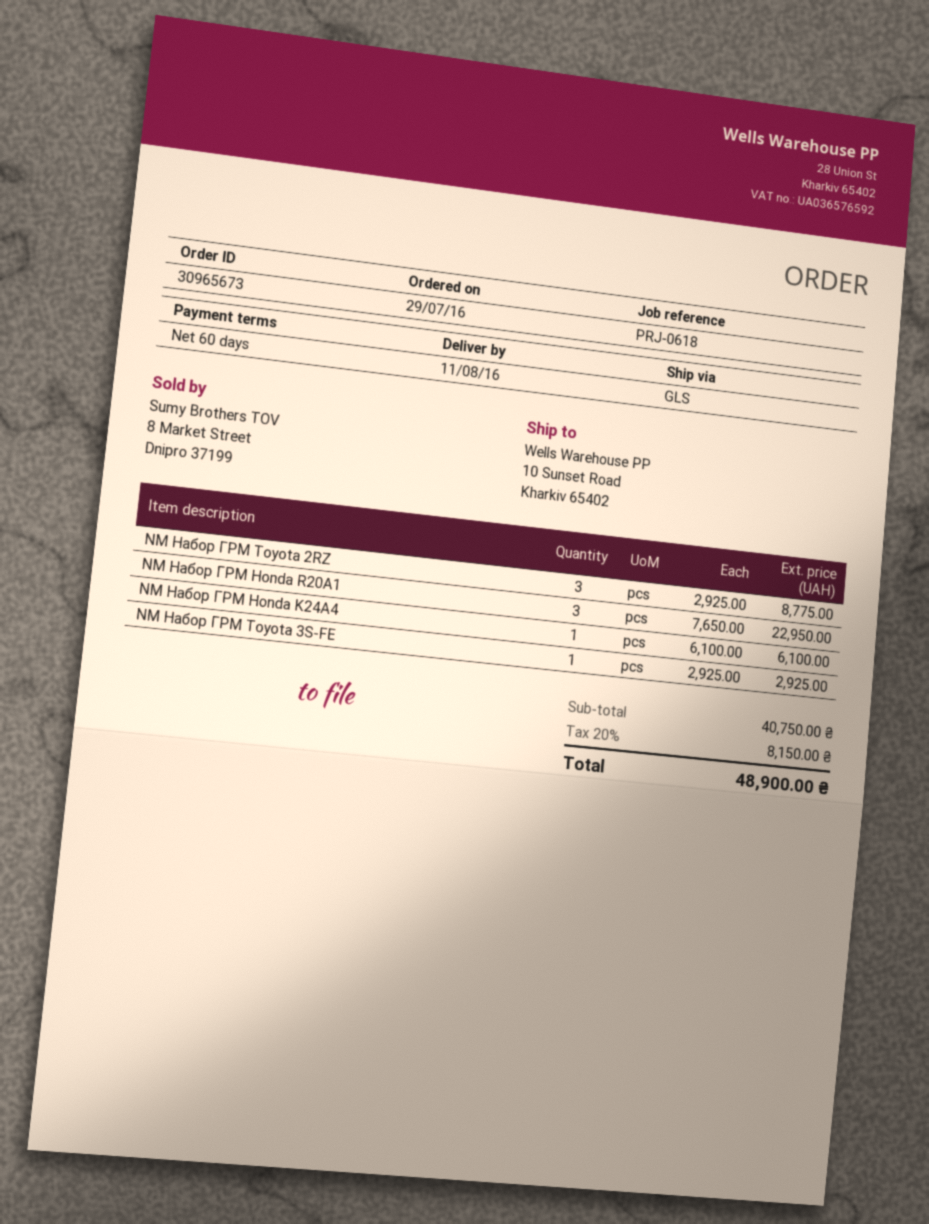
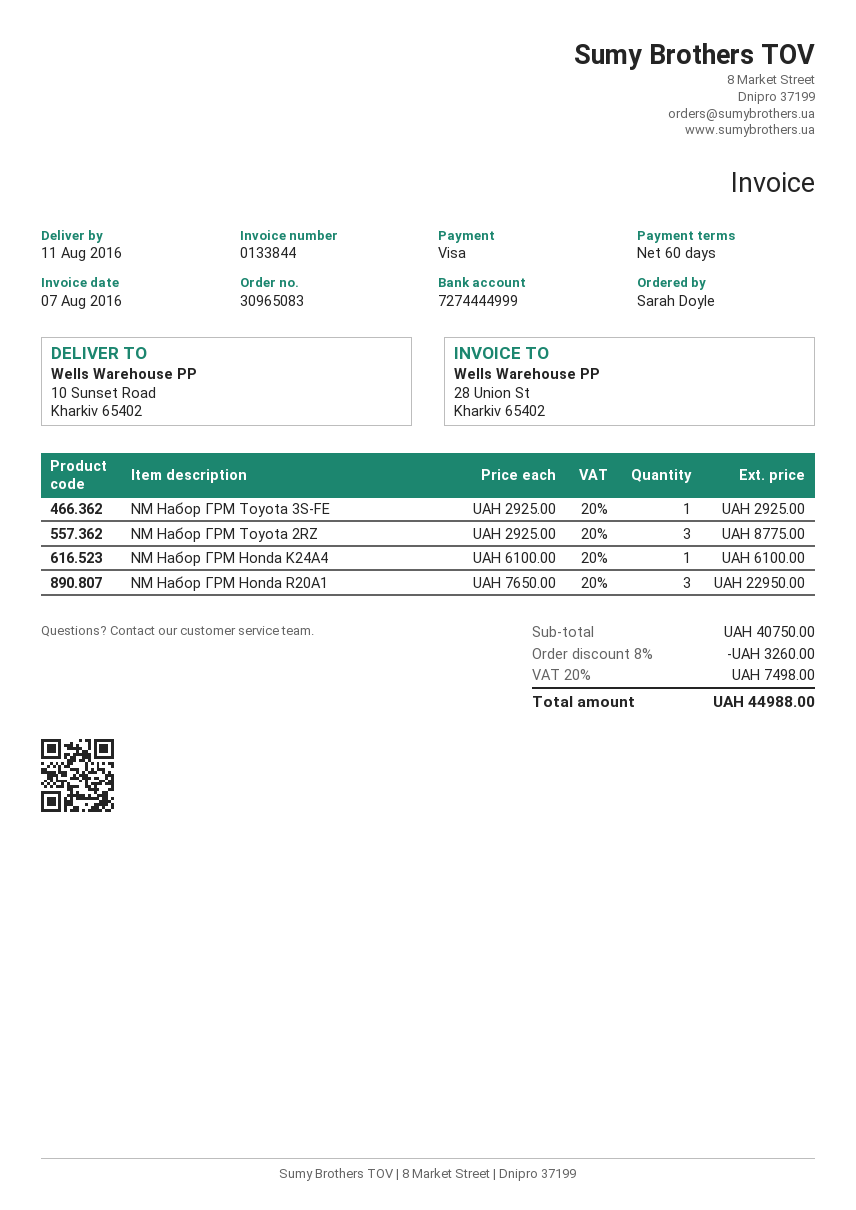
order number: 30965673 -> 30965083
discount: none -> 8% = 3260.00
tax: 20% = 8150.00 -> 20% = 7498.00
total: 48900.00 -> 44988.00

